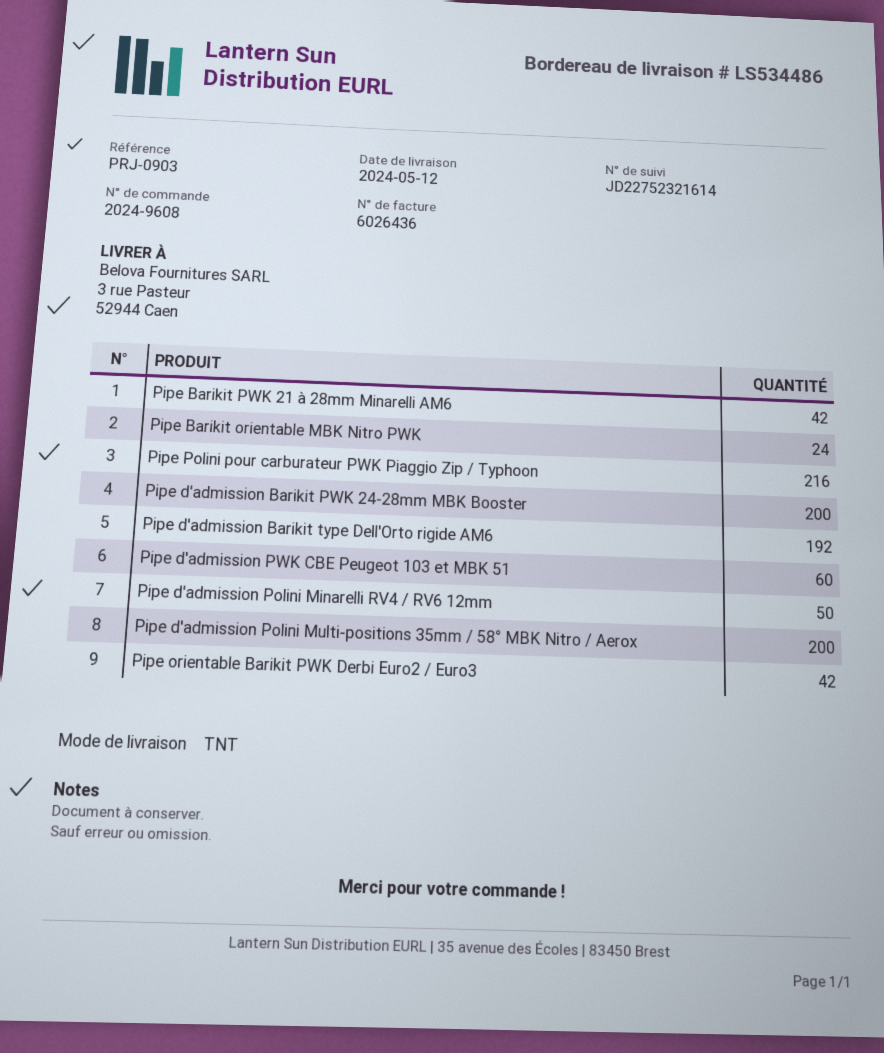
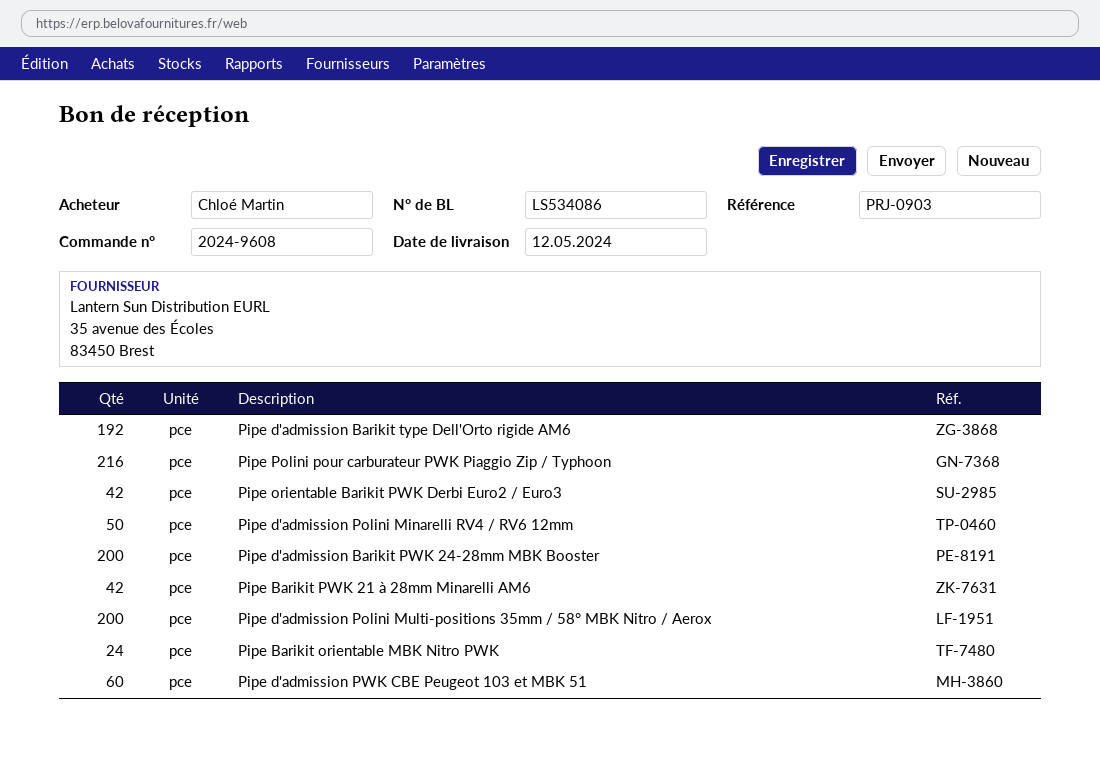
delivery note number: LS534486 -> LS534086

